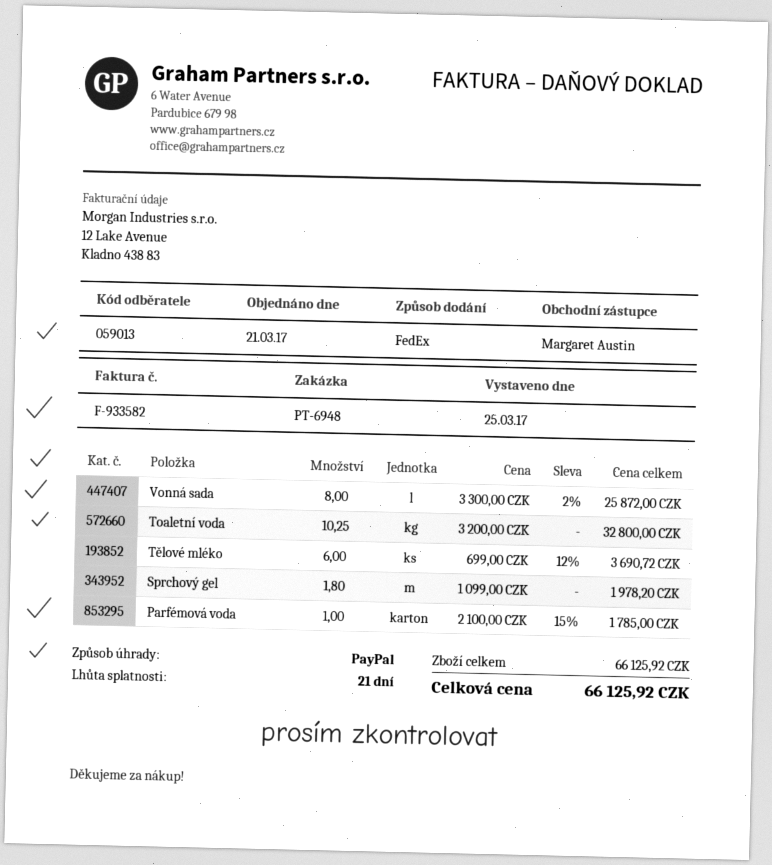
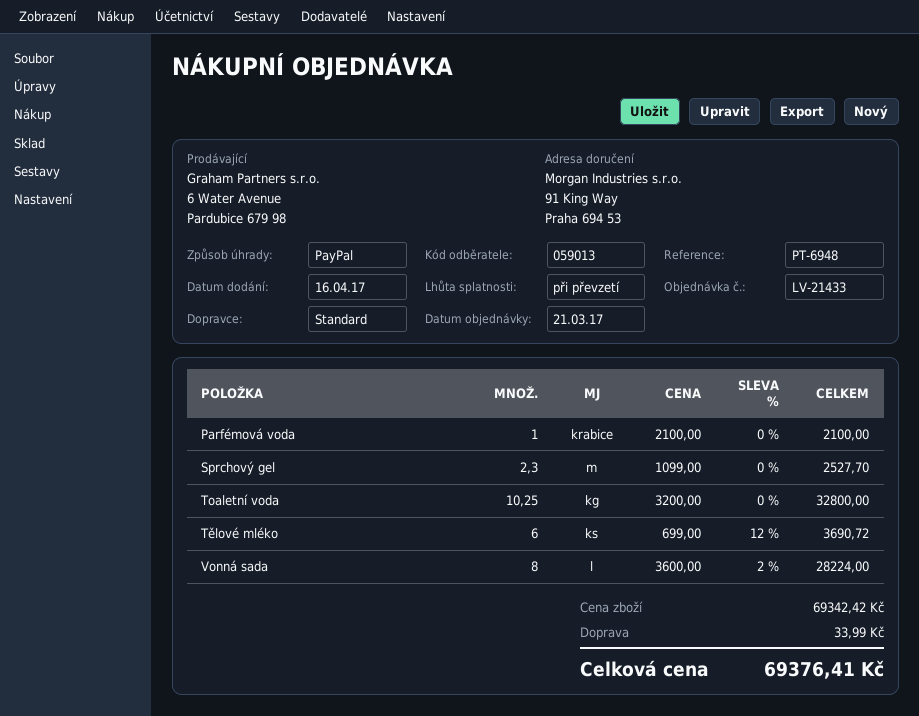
payment terms: 21 days -> on receipt
shipping method: FedEx -> standard
Vonná sada: 8 x 3300.00 - 2% = 25872.00 -> 8 x 3600.00 - 2% = 28224.00
Sprchový gel: 1.8 x 1099.00 = 1978.20 -> 2.3 x 1099.00 = 2527.70
Parfémová voda: 1 x 2100.00 - 15% = 1785.00 -> 1 x 2100.00 = 2100.00
subtotal: 66125.92 -> 69342.42
shipping: none -> 33.99
total: 66125.92 -> 69376.41

